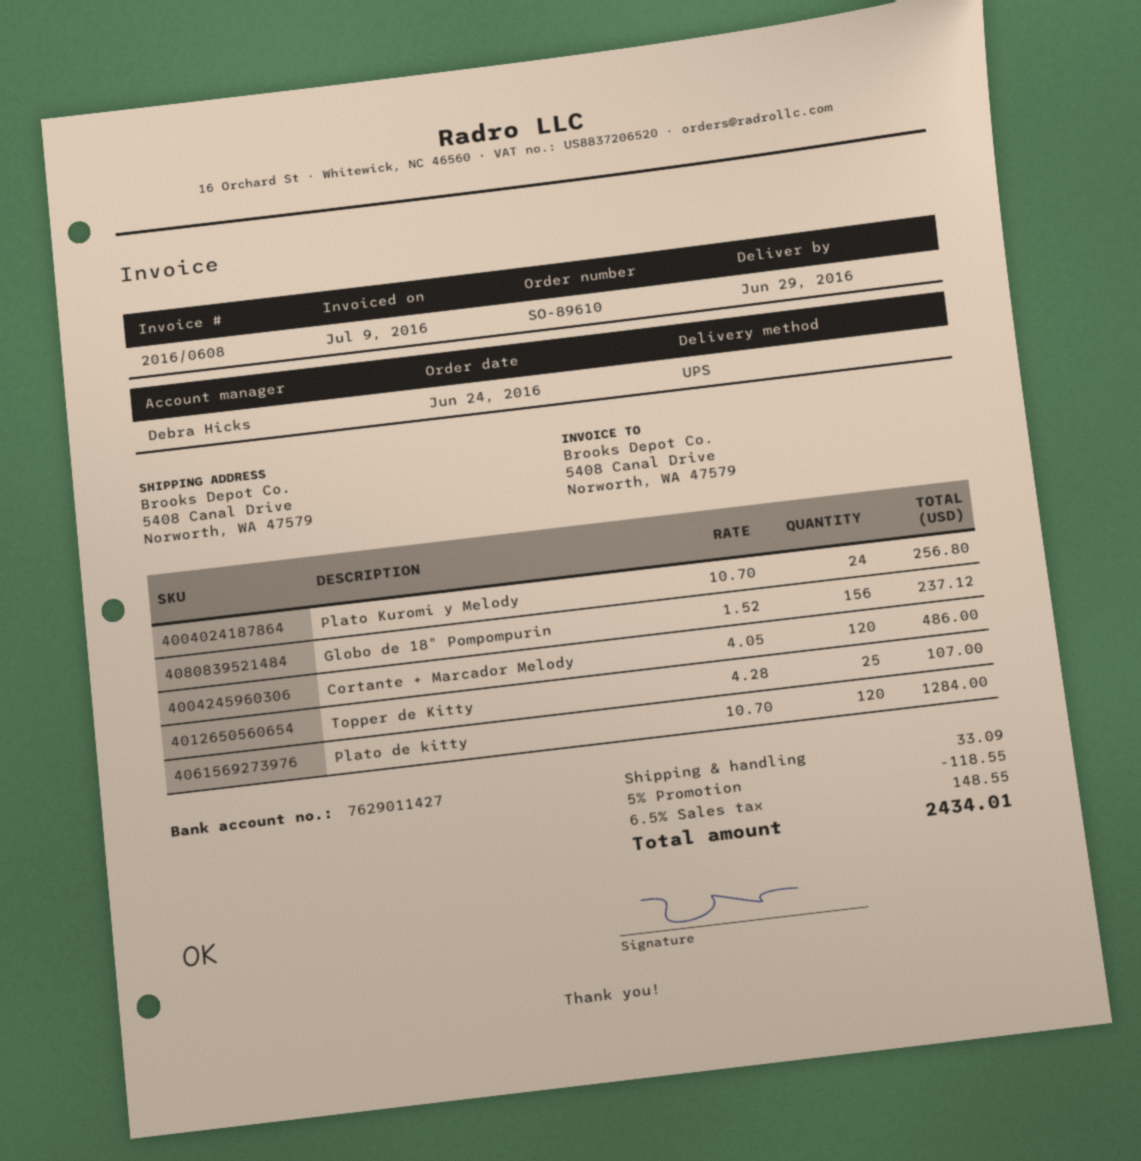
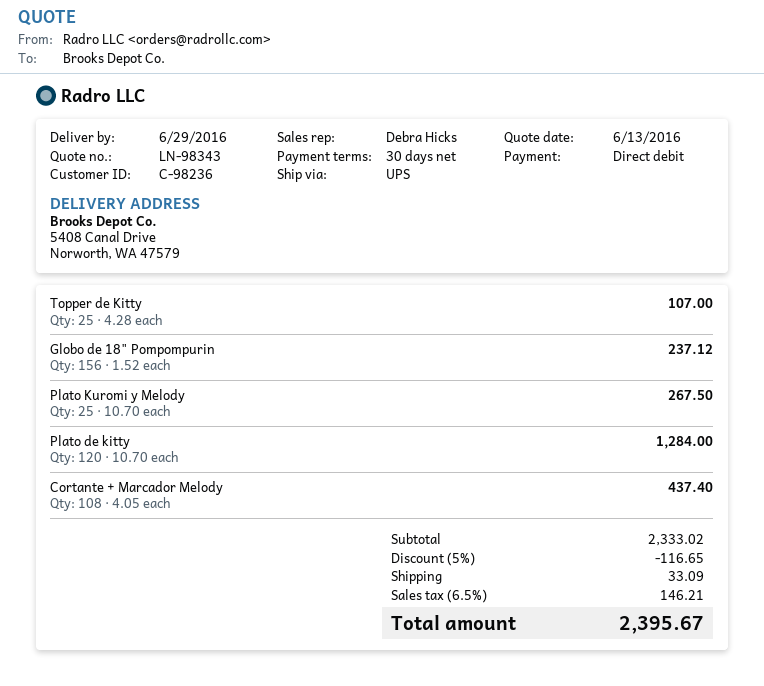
Plato Kuromi y Melody: 24 x 10.70 = 256.80 -> 25 x 10.70 = 267.50
Cortante + Marcador Melody: 120 x 4.05 = 486.00 -> 108 x 4.05 = 437.40
discount: 5% = 118.55 -> 5% = 116.65
tax: 6.5% = 148.55 -> 6.5% = 146.21
total: 2434.01 -> 2395.67

